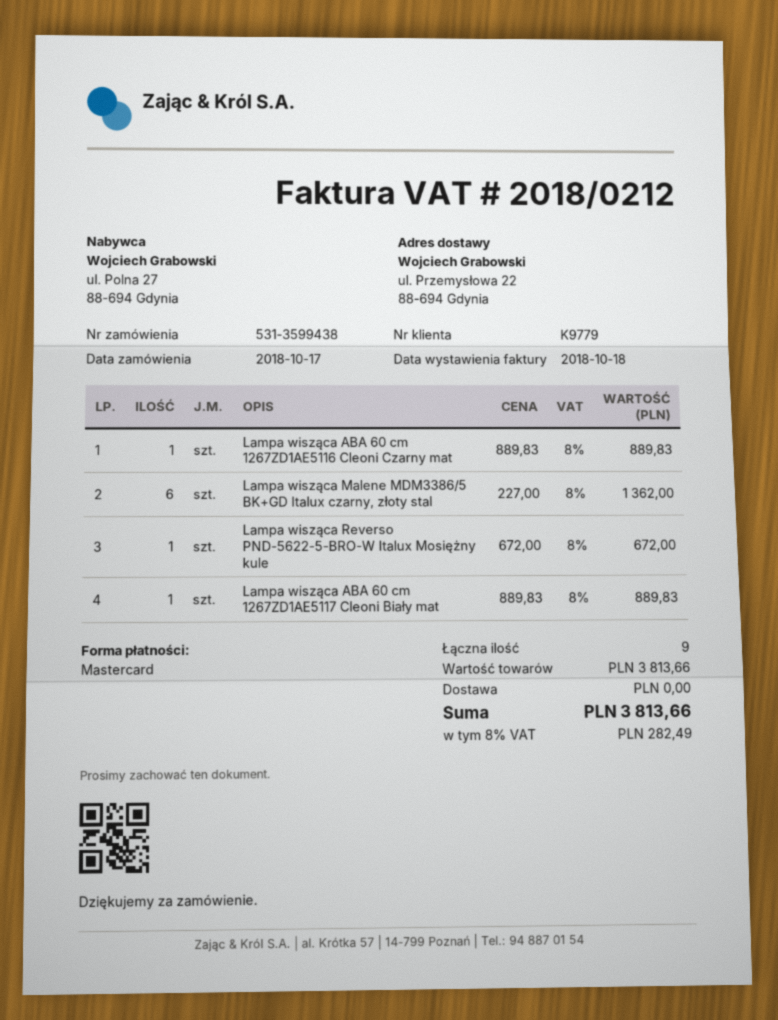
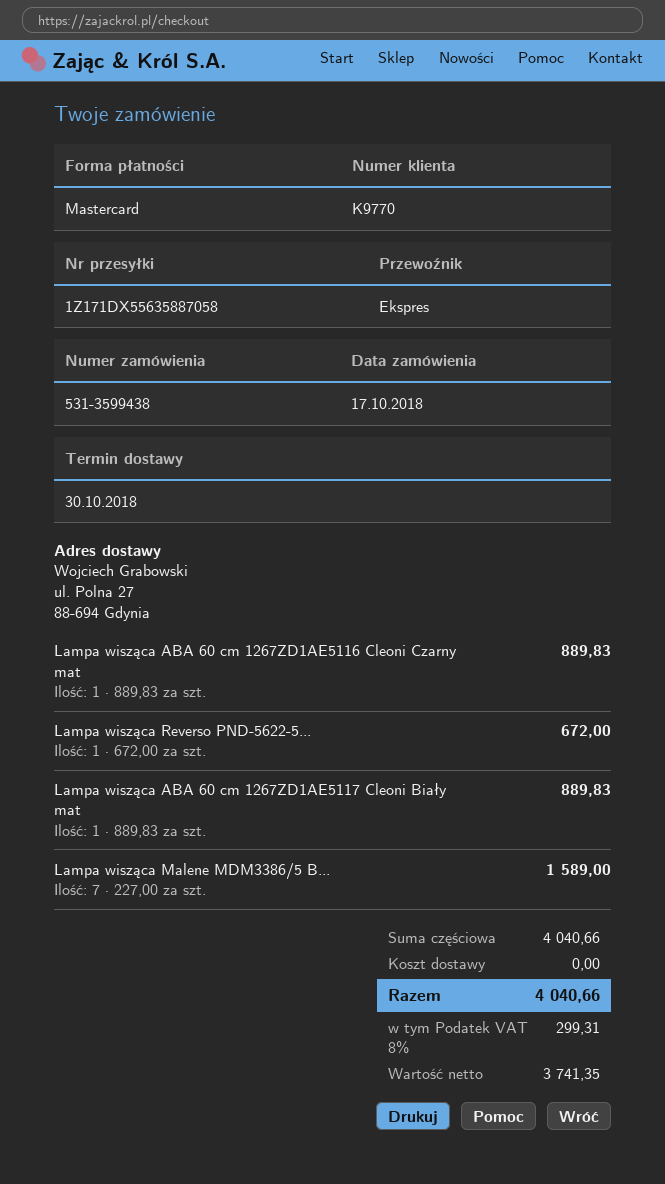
customer number: K9779 -> K9770
ship to: ul. Przemysłowa 22, 88-694 Gdynia -> ul. Polna 27, 88-694 Gdynia
Lampa wisząca Malene MDM3386/5 BK+GD Italux czarny, złoty stal: 6 x 227.00 = 1362.00 -> 7 x 227.00 = 1589.00
subtotal: 3813.66 -> 4040.66
tax: 8% = 282.49 -> 8% = 299.31
total: 3813.66 -> 4040.66

